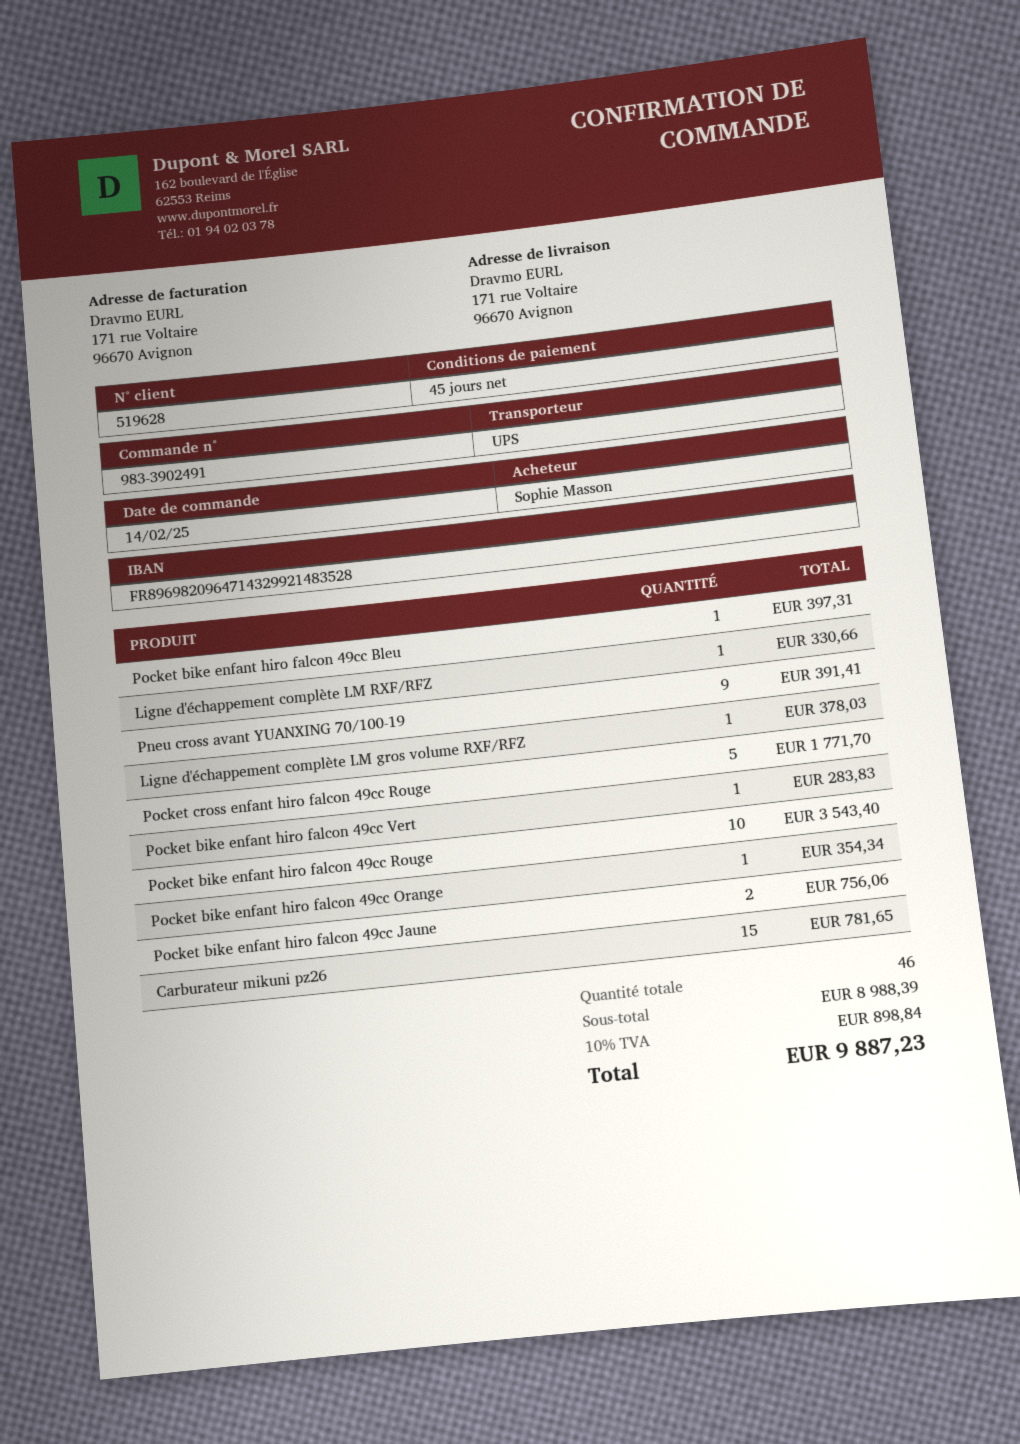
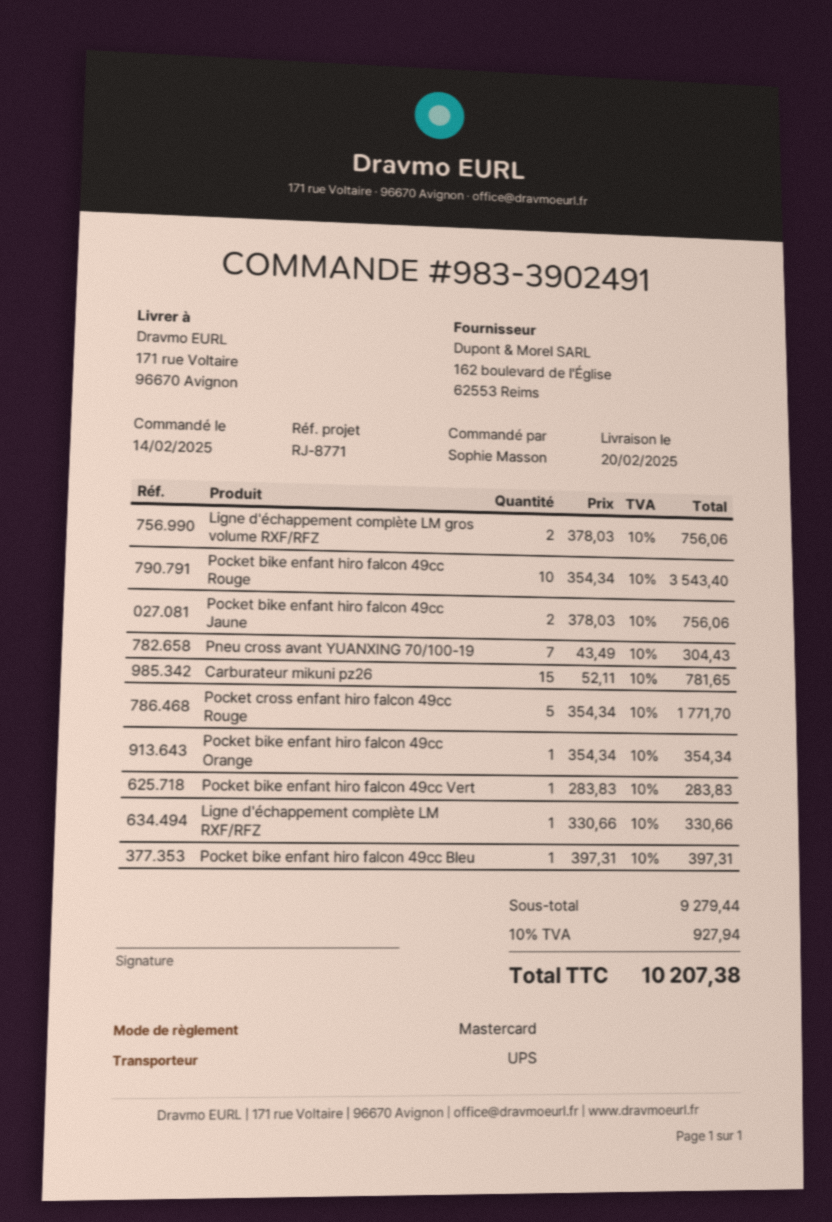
Pneu cross avant YUANXING 70/100-19: 9 for 391.41 -> 7 for 304.43
Ligne d'échappement complète LM gros volume RXF/RFZ: 1 for 378.03 -> 2 for 756.06
subtotal: 8988.39 -> 9279.44
tax: 10% = 898.84 -> 10% = 927.94
total: 9887.23 -> 10207.38

